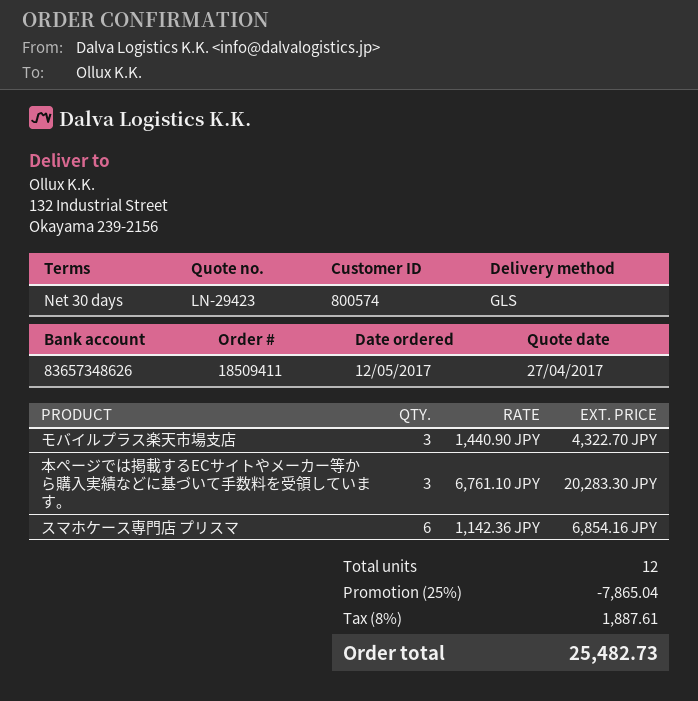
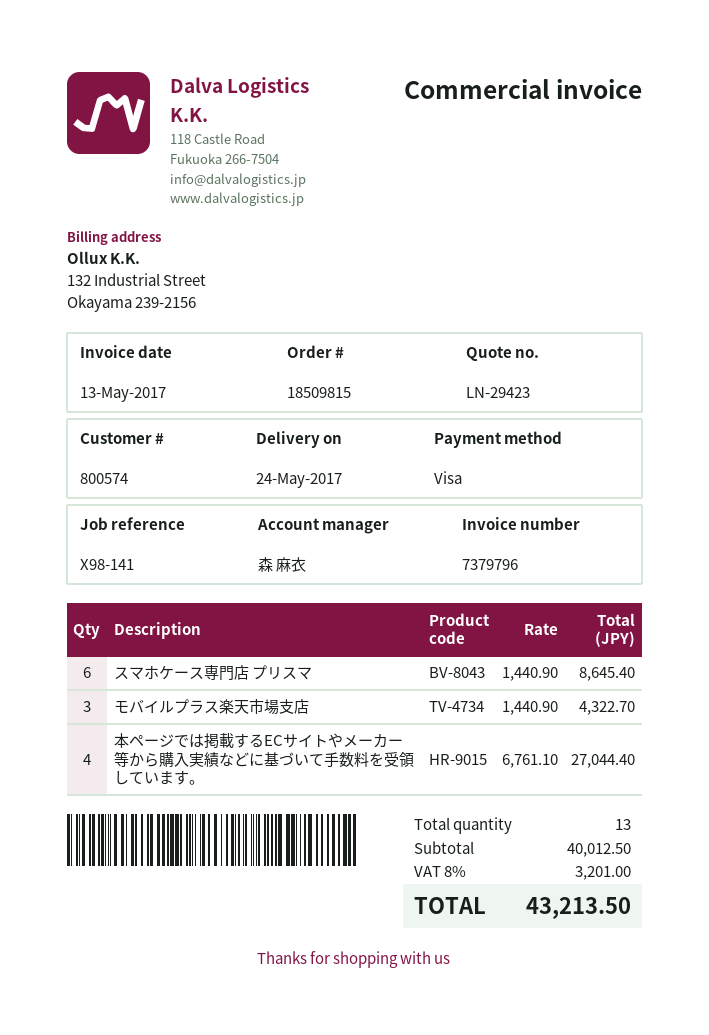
order number: 18509411 -> 18509815
本ページでは掲載するECサイトやメーカー等から購入実績などに基づいて手数料を受領しています。: 3 x 6761.10 = 20283.30 -> 4 x 6761.10 = 27044.40
スマホケース専門店 プリスマ: 6 x 1142.36 = 6854.16 -> 6 x 1440.90 = 8645.40
total quantity: 12 -> 13
discount: 25% = 7865.04 -> none
tax: 8% = 1887.61 -> 8% = 3201.00
total: 25482.73 -> 43213.50

